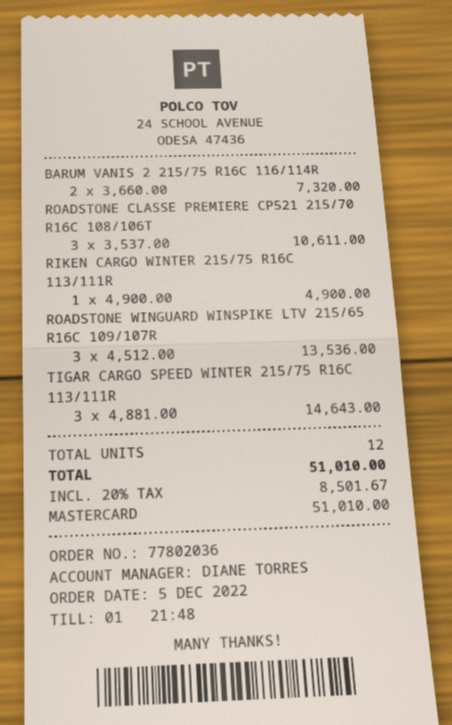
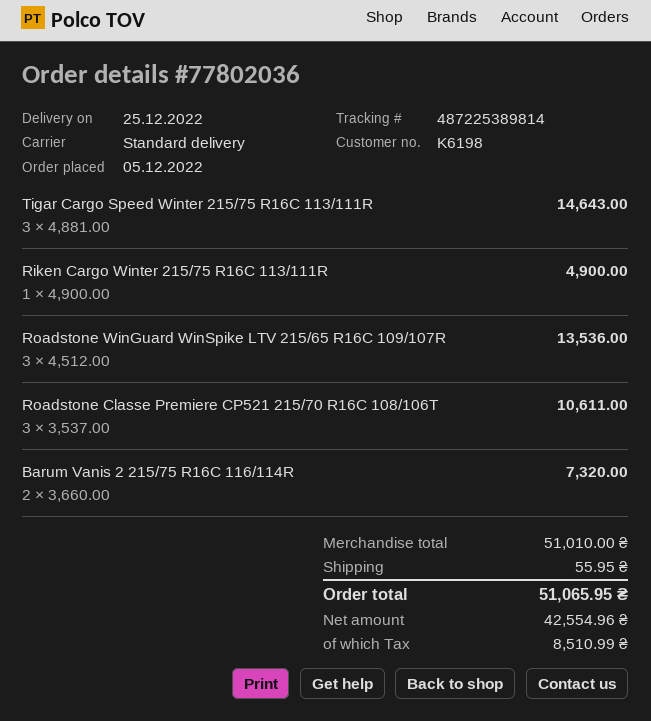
shipping: none -> 55.95
tax: 8501.67 -> 8510.99
total: 51010.00 -> 51065.95

